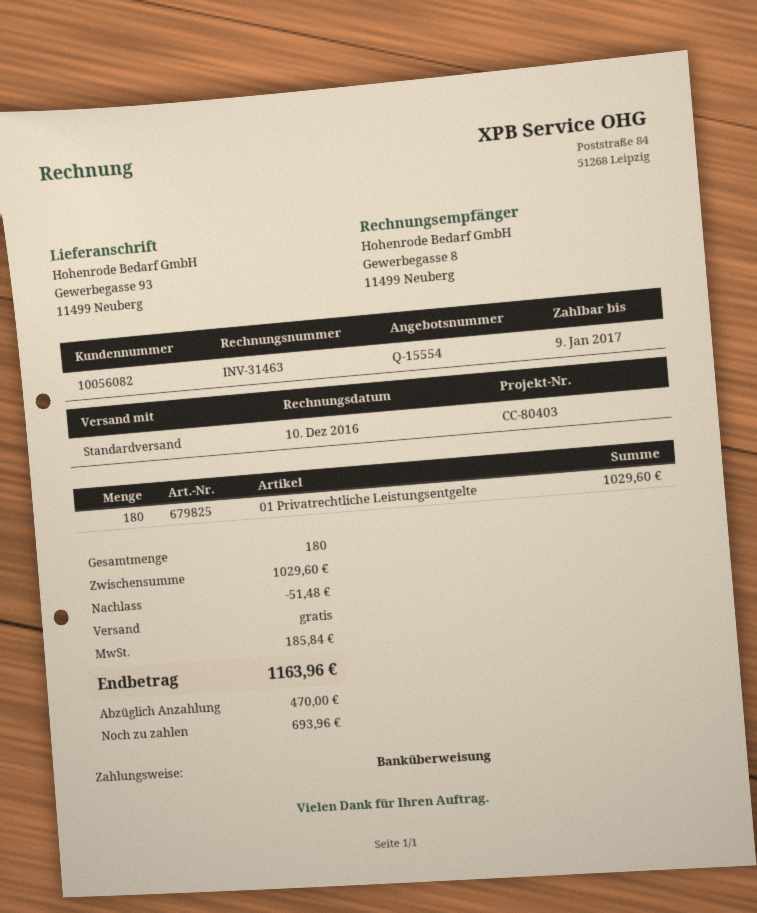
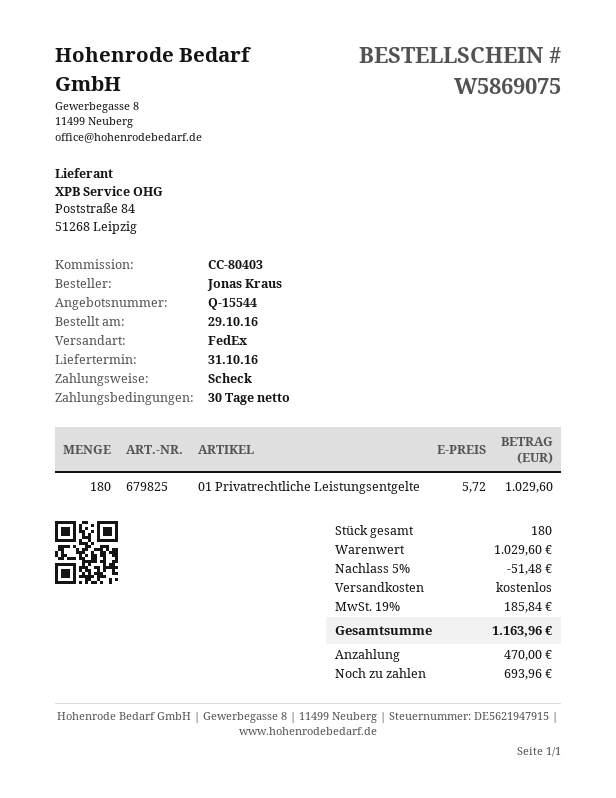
quote number: Q-15554 -> Q-15544
payment method: bank transfer -> cheque
shipping method: standard -> FedEx

